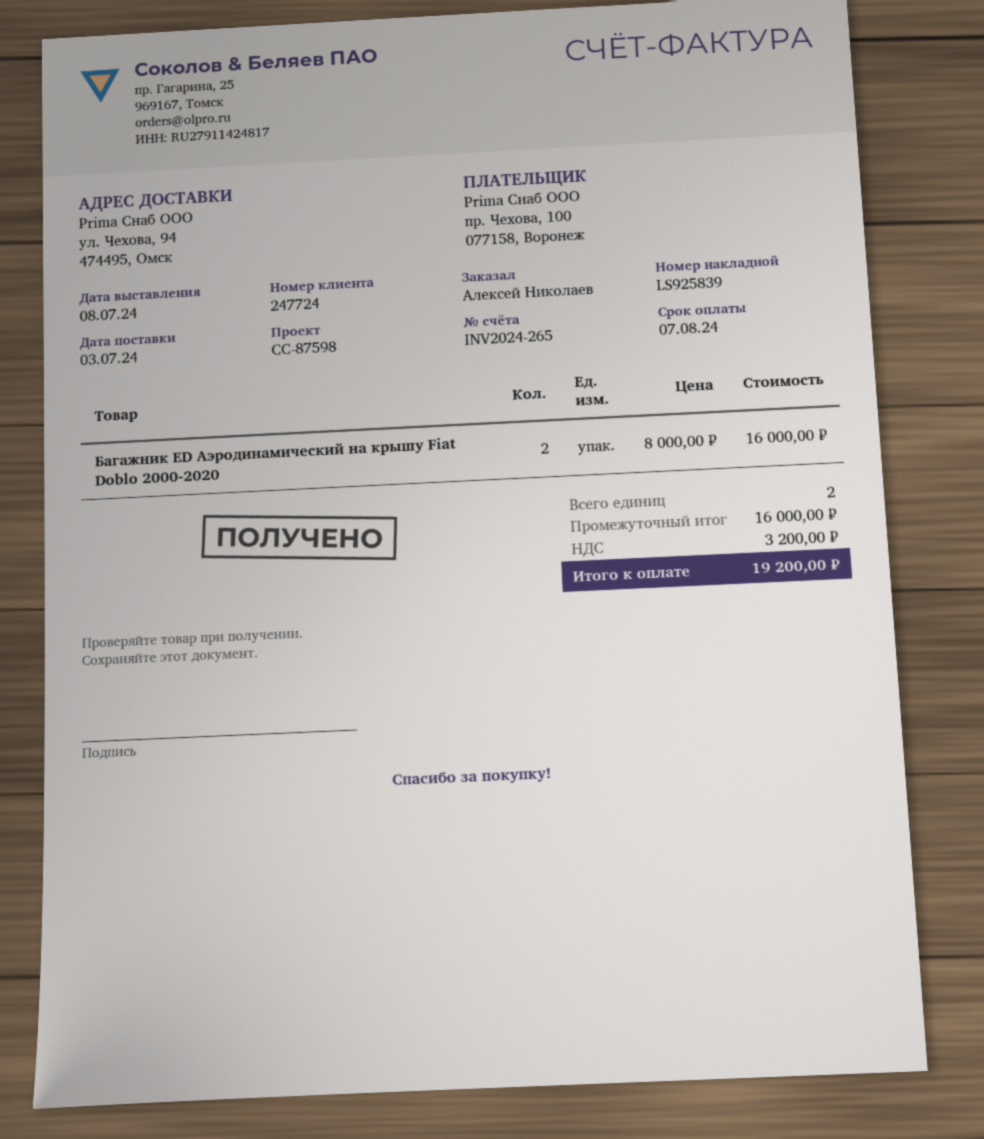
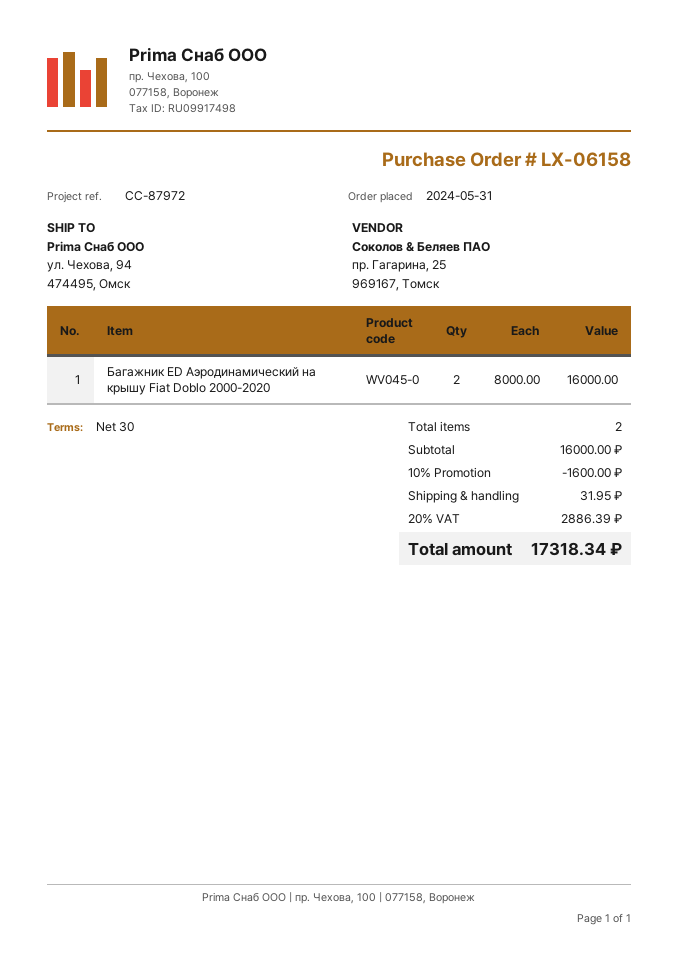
reference: CC-87598 -> CC-87972
discount: none -> 10% = 1600.00
shipping: none -> 31.95
tax: 3200.00 -> 2886.39
total: 19200.00 -> 17318.34

